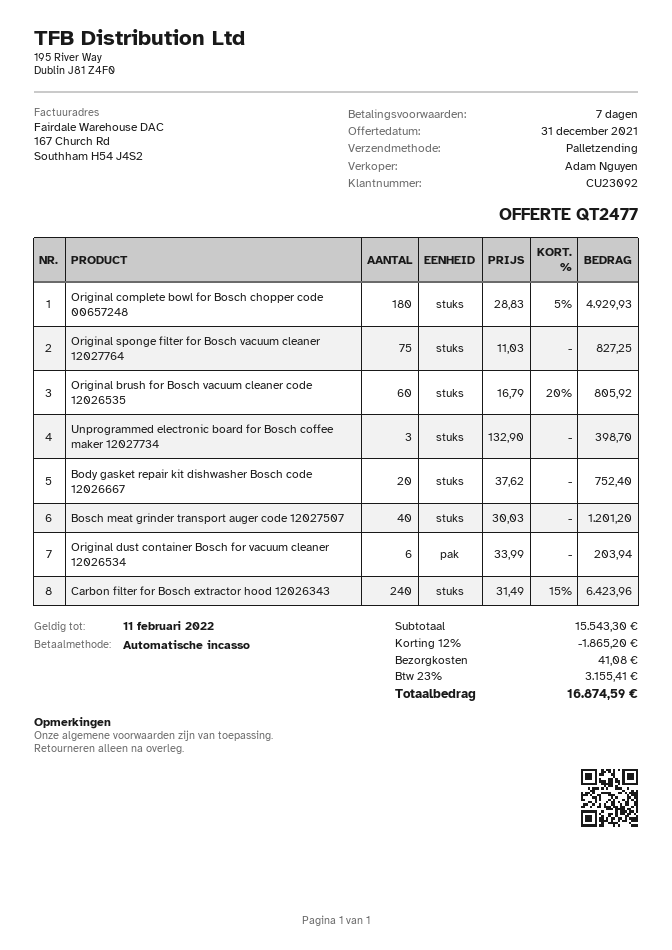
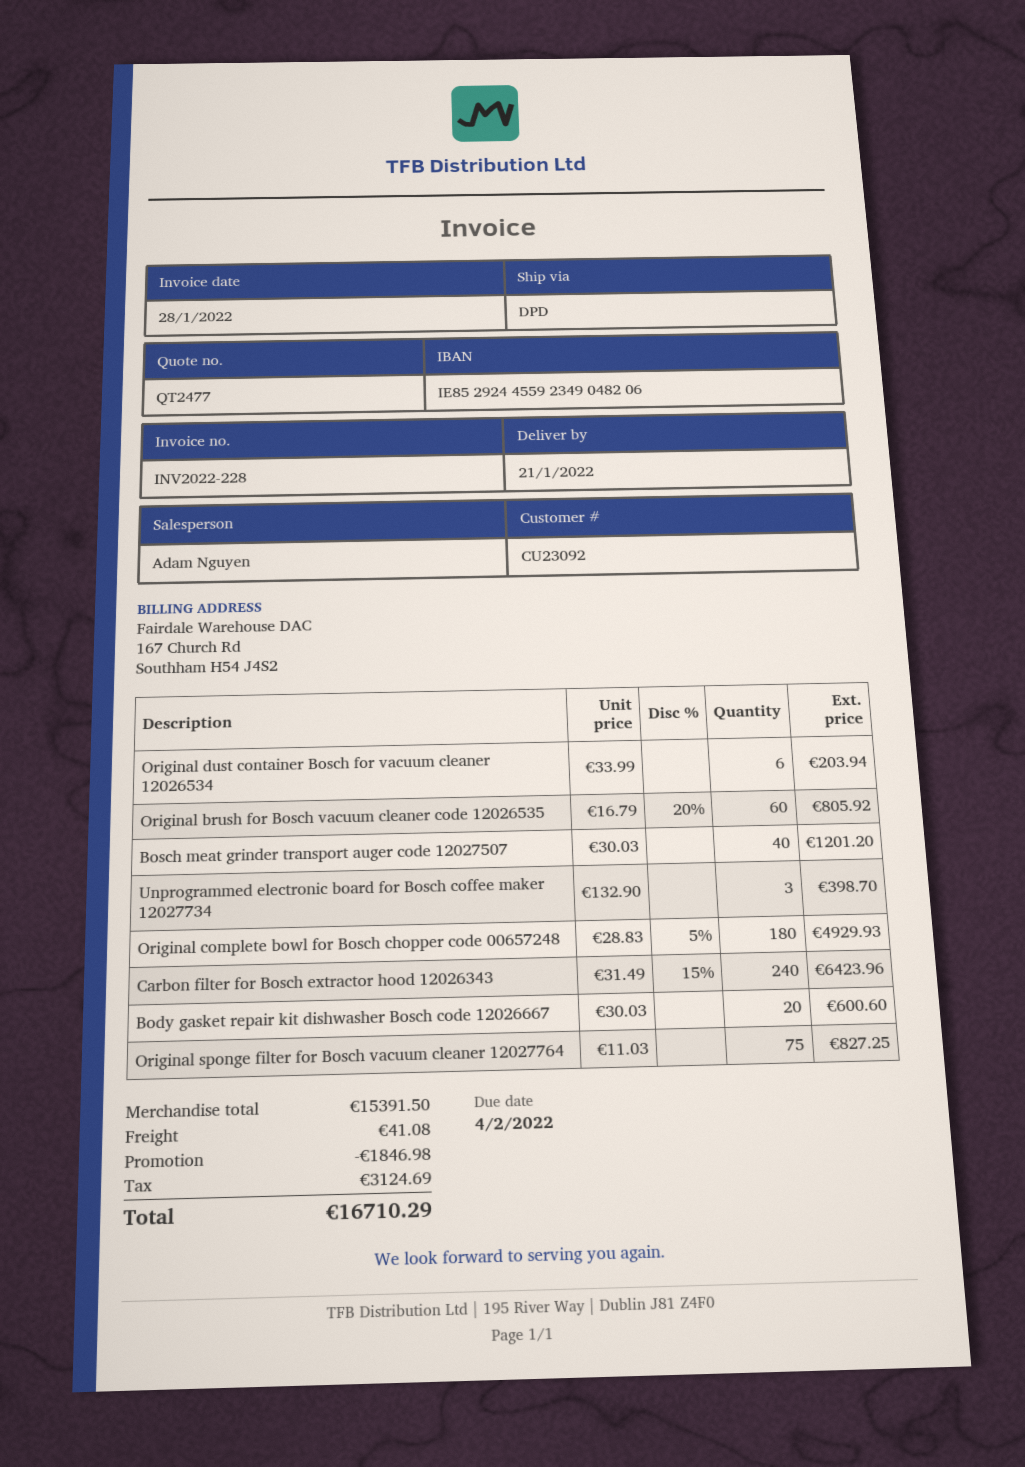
shipping method: pallet freight -> DPD
Body gasket repair kit dishwasher Bosch code 12026667: 20 x 37.62 = 752.40 -> 20 x 30.03 = 600.60
subtotal: 15543.30 -> 15391.50
discount: 1865.20 -> 1846.98
tax: 3155.41 -> 3124.69
total: 16874.59 -> 16710.29

